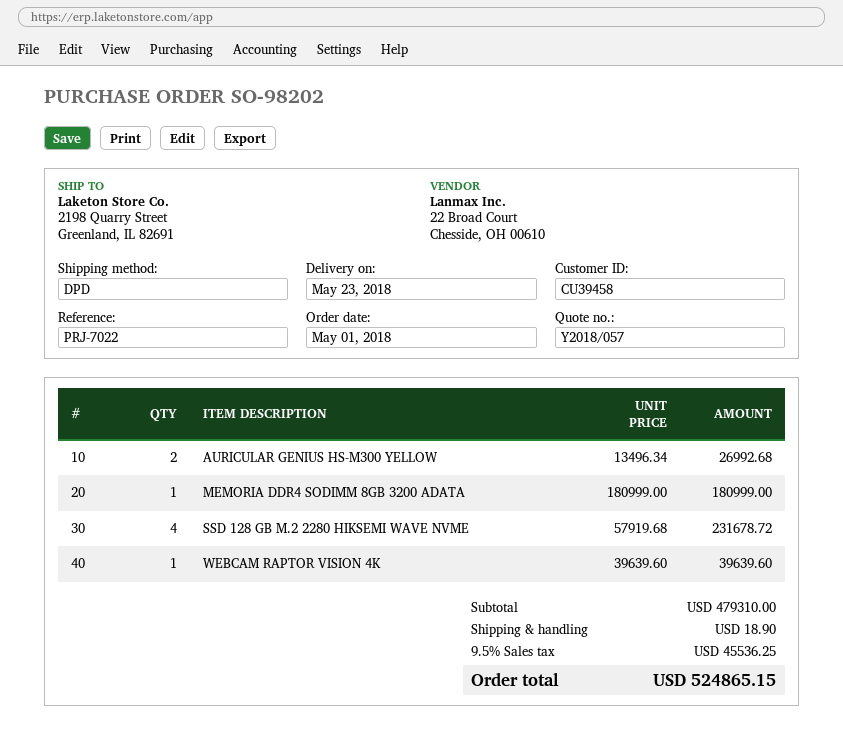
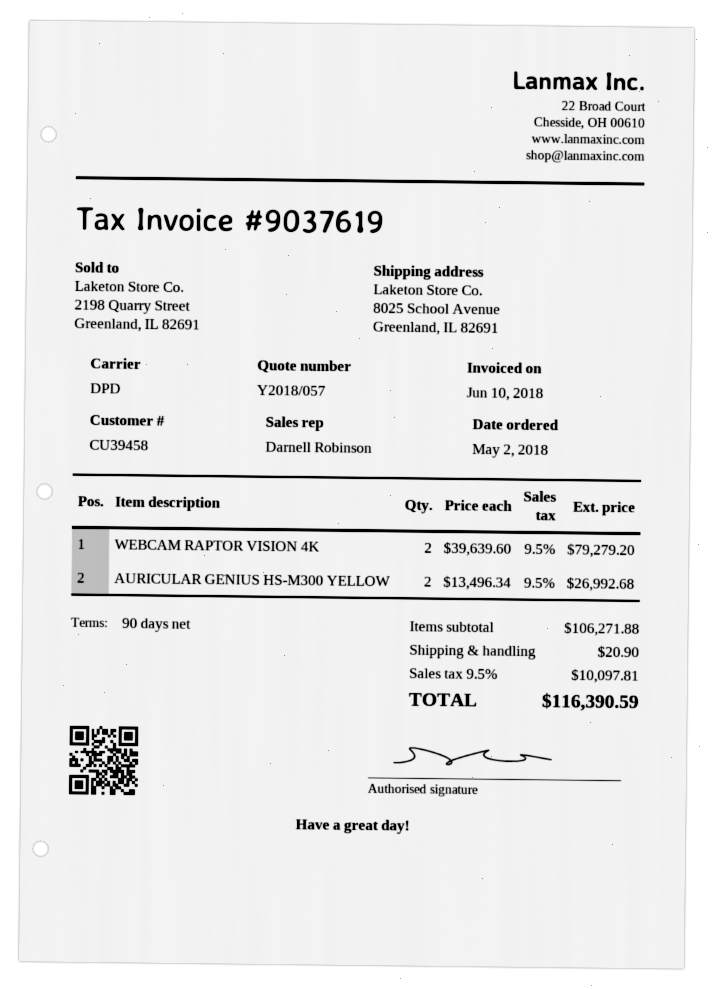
order date: 2018-05-01 -> 2018-05-02
ship to: 2198 Quarry Street, Greenland, IL 82691 -> 8025 School Avenue, Greenland, IL 82691
MEMORIA DDR4 SODIMM 8GB 3200 ADATA: 1 x 180999.00 = 180999.00 -> none
SSD 128 GB M.2 2280 HIKSEMI WAVE NVME: 4 x 57919.68 = 231678.72 -> none
WEBCAM RAPTOR VISION 4K: 1 x 39639.60 = 39639.60 -> 2 x 39639.60 = 79279.20
subtotal: 479310.00 -> 106271.88
shipping: 18.90 -> 20.90
tax: 9.5% = 45536.25 -> 9.5% = 10097.81
total: 524865.15 -> 116390.59

